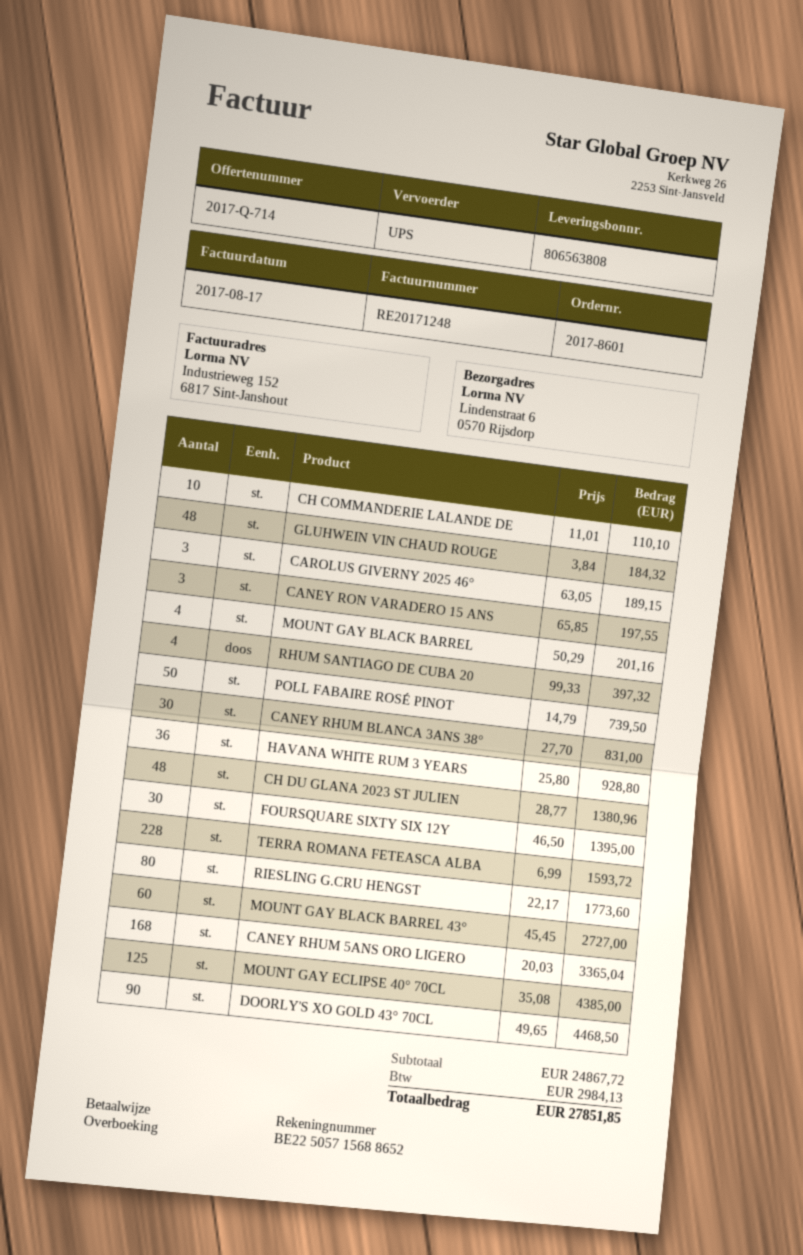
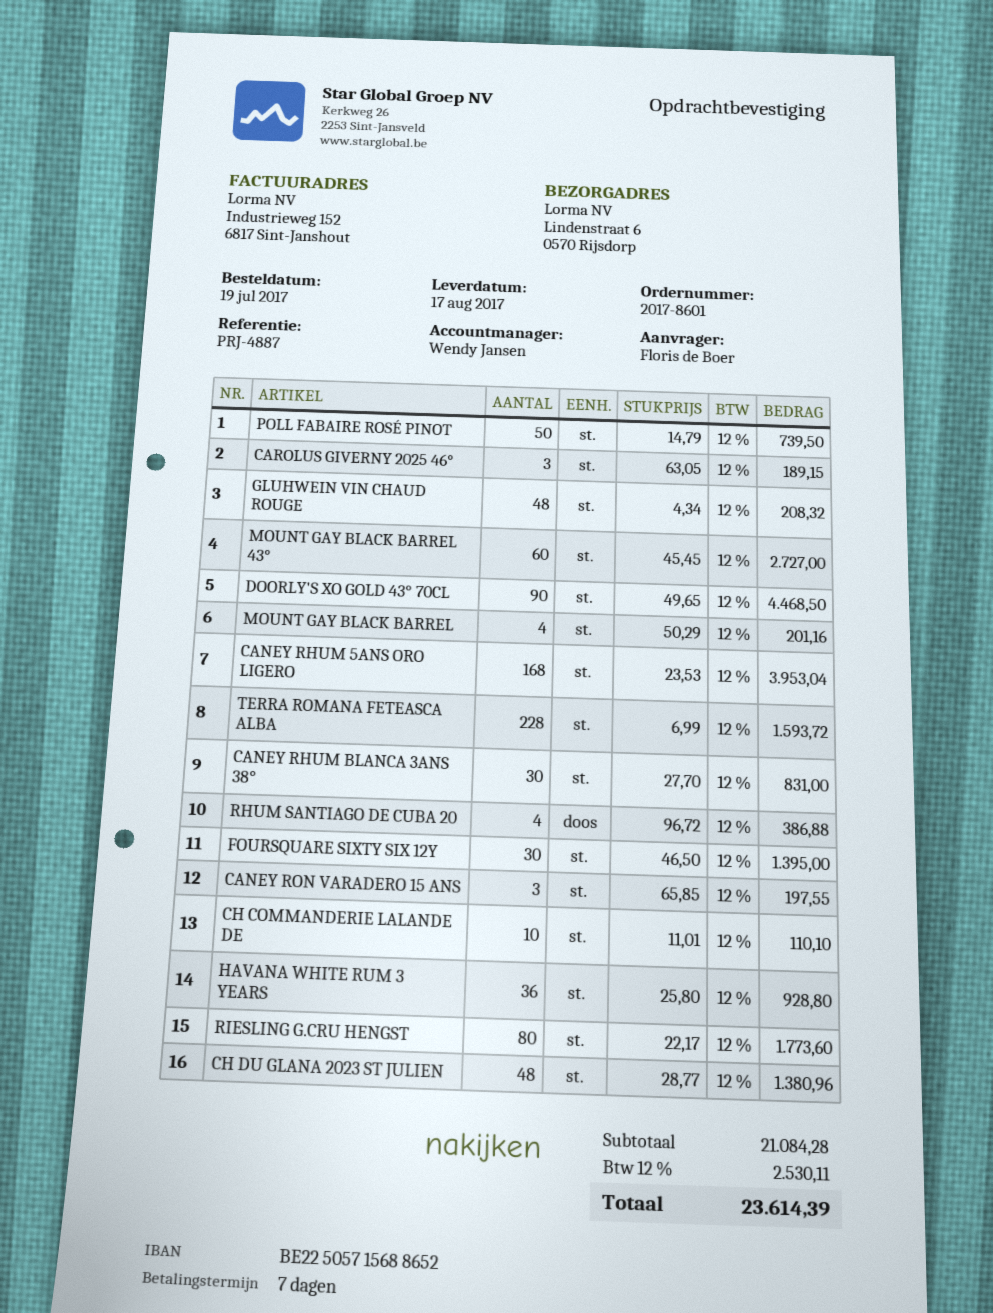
GLUHWEIN VIN CHAUD ROUGE: 48 x 3.84 = 184.32 -> 48 x 4.34 = 208.32
RHUM SANTIAGO DE CUBA 20: 4 x 99.33 = 397.32 -> 4 x 96.72 = 386.88
CANEY RHUM 5ANS ORO LIGERO: 168 x 20.03 = 3365.04 -> 168 x 23.53 = 3953.04
MOUNT GAY ECLIPSE 40° 70CL: 125 x 35.08 = 4385.00 -> none
subtotal: 24867.72 -> 21084.28
tax: 2984.13 -> 2530.11
total: 27851.85 -> 23614.39

